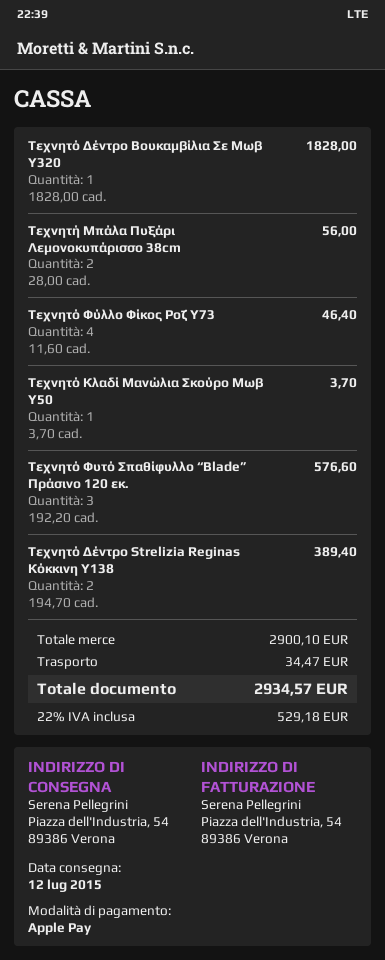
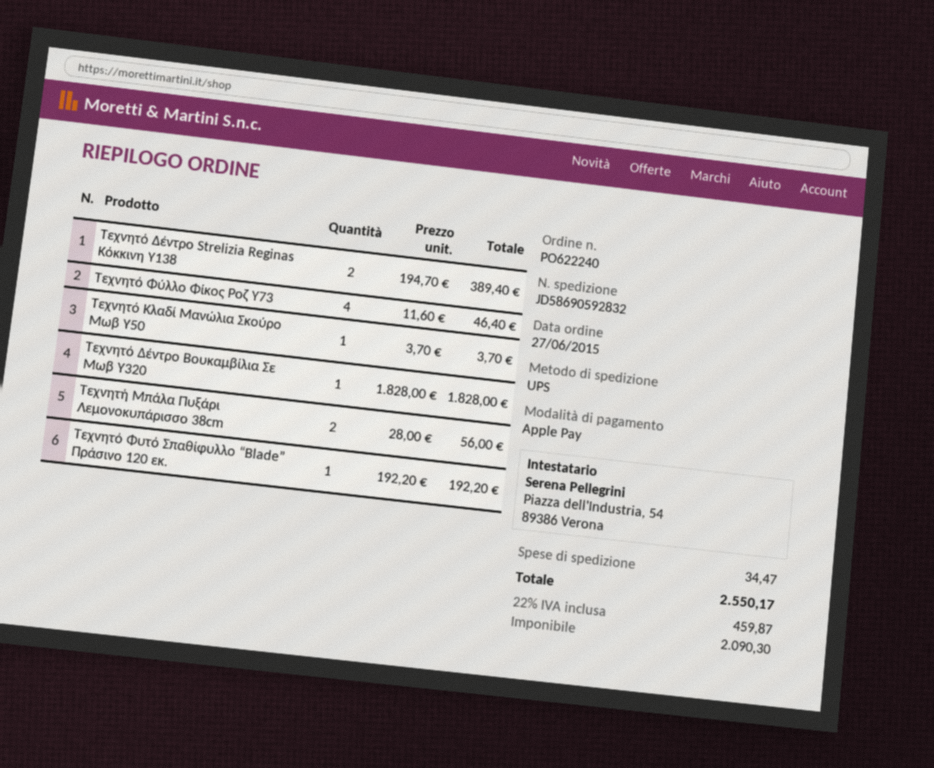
Τεχνητό Φυτό Σπαθίφυλλο “Blade” Πράσινο 120 εκ.: 3 x 192.20 = 576.60 -> 1 x 192.20 = 192.20
tax: 22% = 529.18 -> 22% = 459.87
total: 2934.57 -> 2550.17

